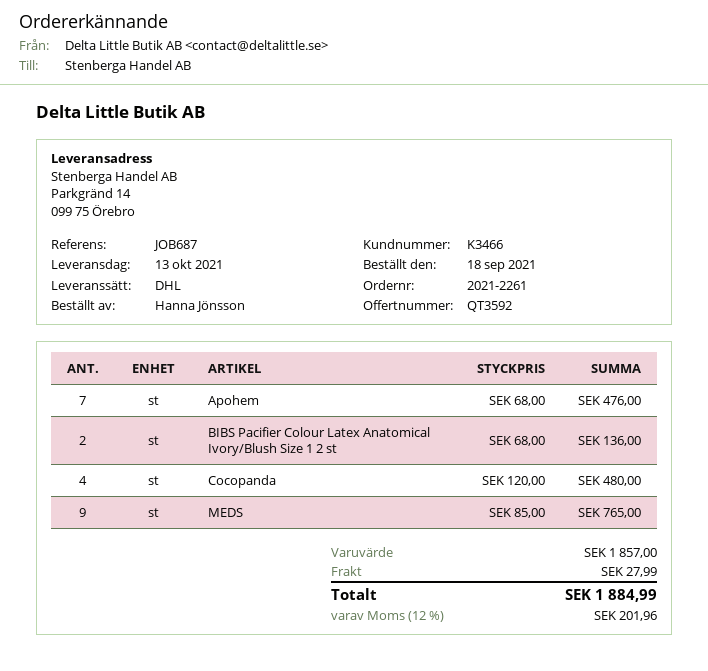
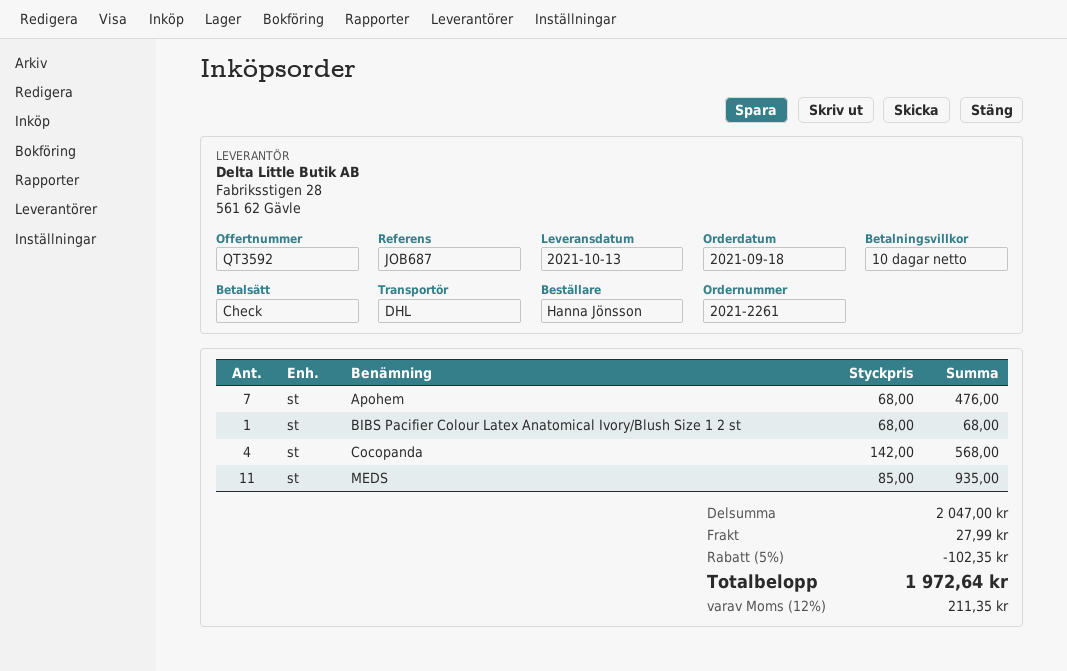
BIBS Pacifier Colour Latex Anatomical Ivory/Blush Size 1 2 st: 2 x 68.00 = 136.00 -> 1 x 68.00 = 68.00
Cocopanda: 4 x 120.00 = 480.00 -> 4 x 142.00 = 568.00
MEDS: 9 x 85.00 = 765.00 -> 11 x 85.00 = 935.00
subtotal: 1857.00 -> 2047.00
discount: none -> 5% = 102.35
tax: 12% = 201.96 -> 12% = 211.35
total: 1884.99 -> 1972.64

